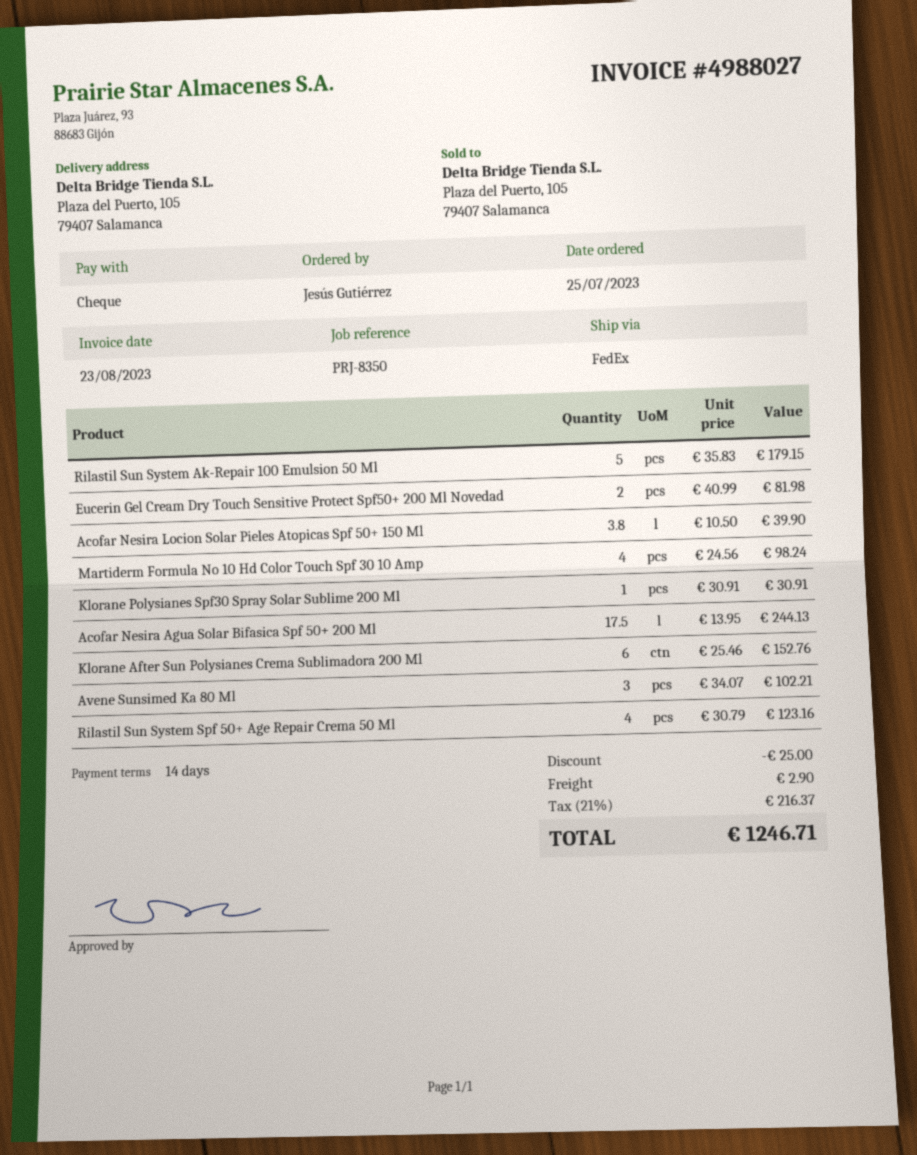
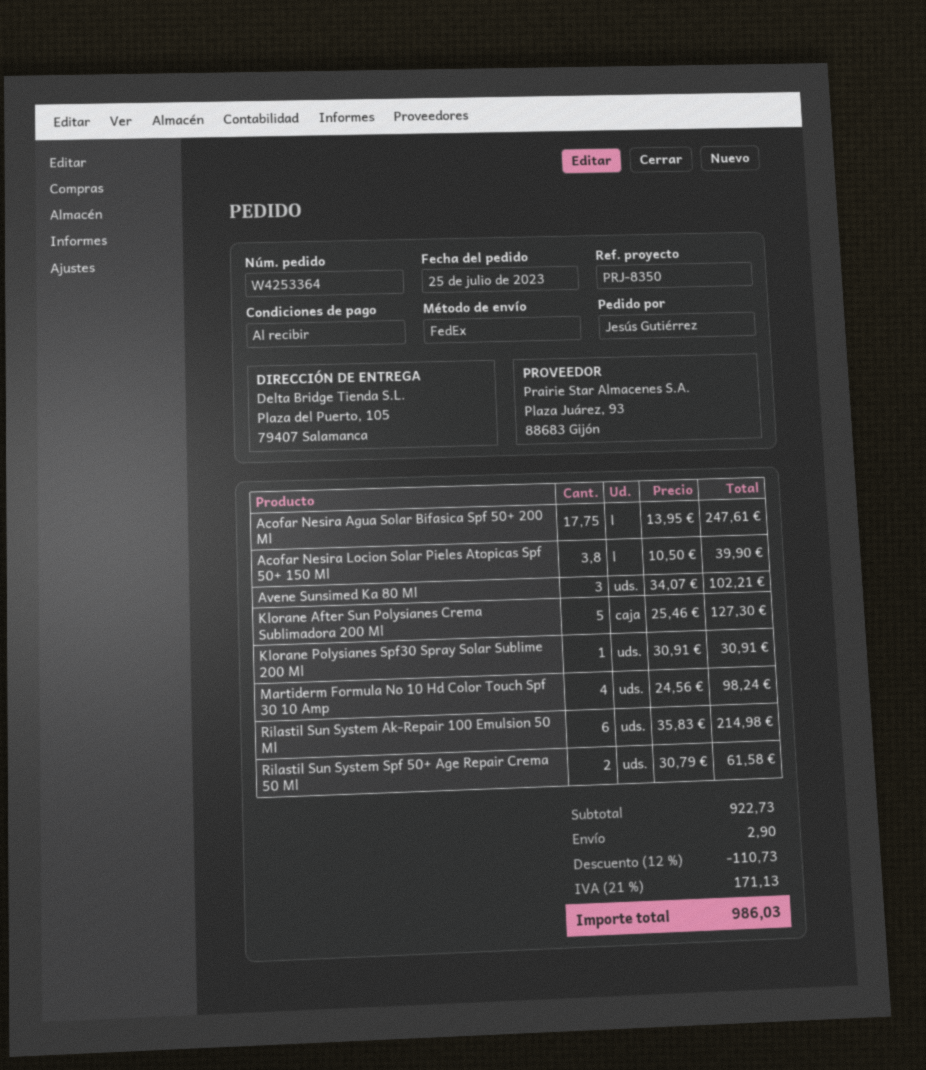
payment terms: 14 days -> on receipt
Rilastil Sun System Ak-Repair 100 Emulsion 50 Ml: 5 x 35.83 = 179.15 -> 6 x 35.83 = 214.98
Eucerin Gel Cream Dry Touch Sensitive Protect Spf50+ 200 Ml Novedad: 2 x 40.99 = 81.98 -> none
Acofar Nesira Agua Solar Bifasica Spf 50+ 200 Ml: 17.5 x 13.95 = 244.13 -> 17.75 x 13.95 = 247.61
Klorane After Sun Polysianes Crema Sublimadora 200 Ml: 6 x 25.46 = 152.76 -> 5 x 25.46 = 127.30
Rilastil Sun System Spf 50+ Age Repair Crema 50 Ml: 4 x 30.79 = 123.16 -> 2 x 30.79 = 61.58
discount: 25.00 -> 110.73
tax: 21% = 216.37 -> 21% = 171.13
total: 1246.71 -> 986.03

